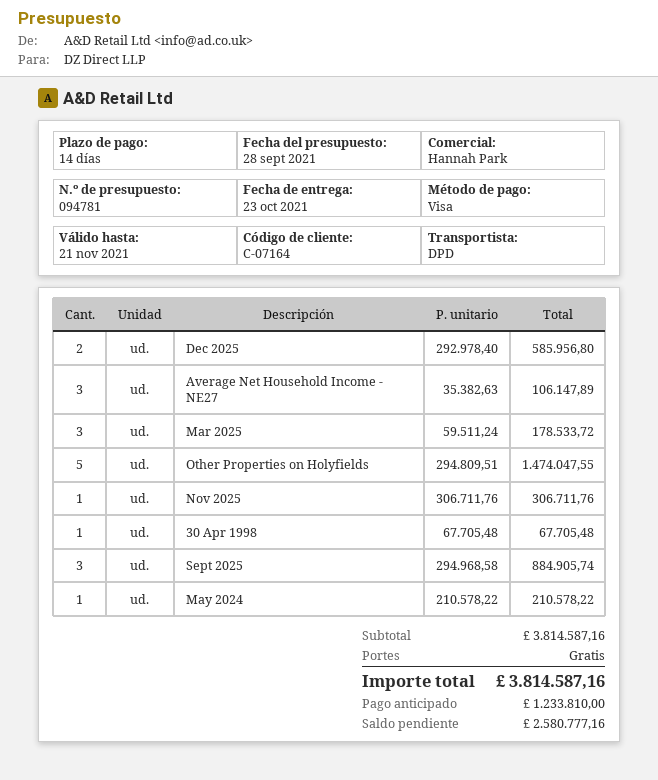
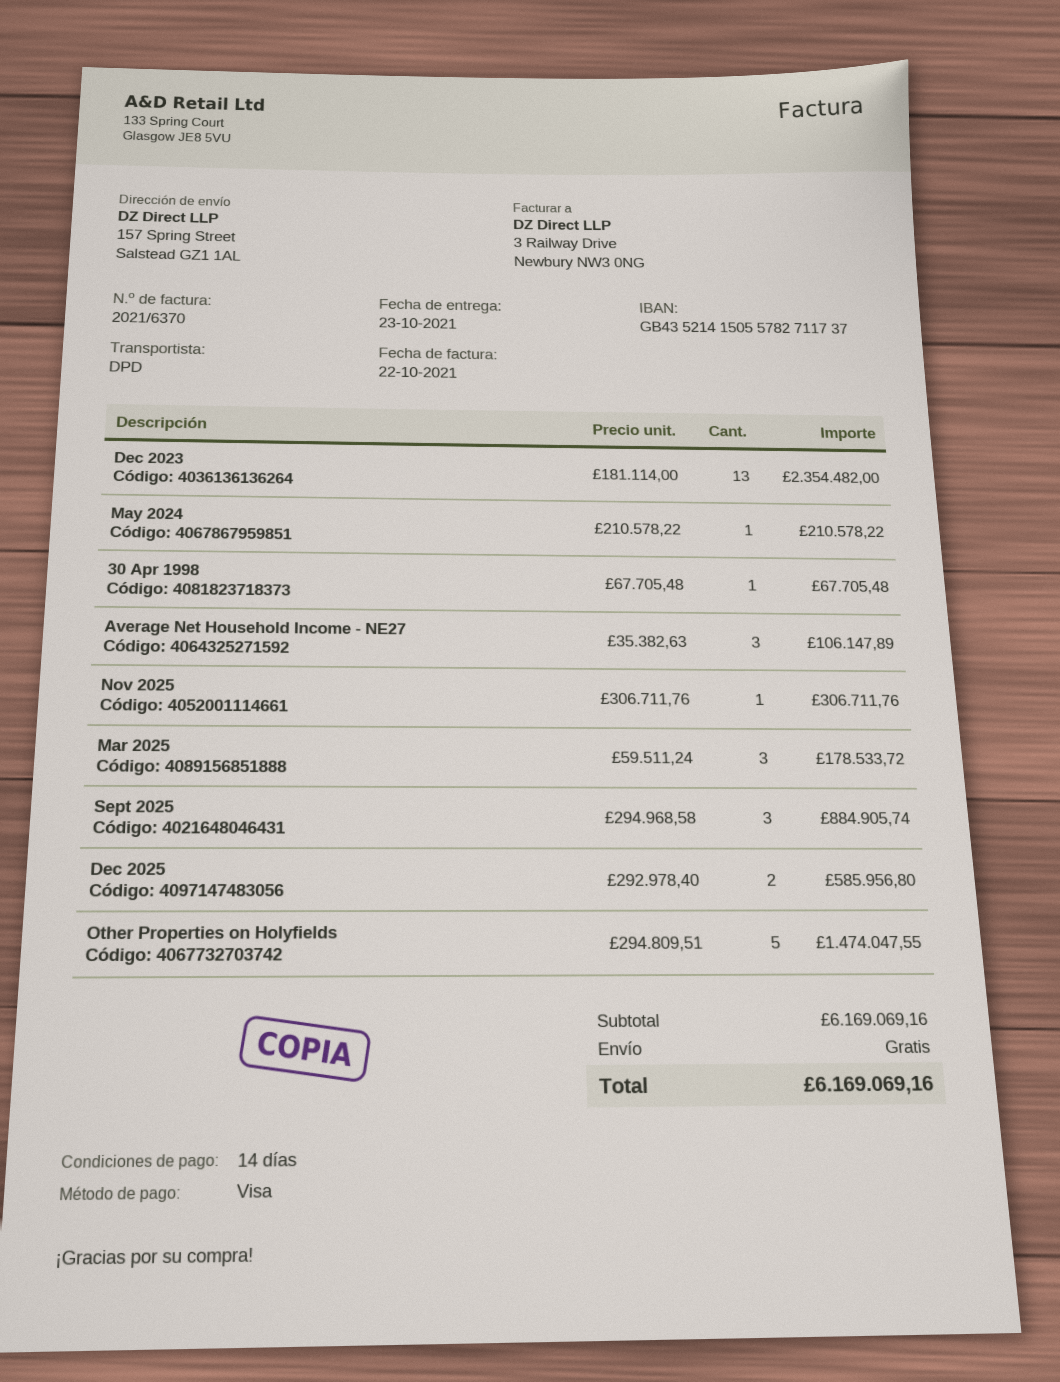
Dec 2023: none -> 13 x 181114.00 = 2354482.00
subtotal: 3814587.16 -> 6169069.16
total: 3814587.16 -> 6169069.16

